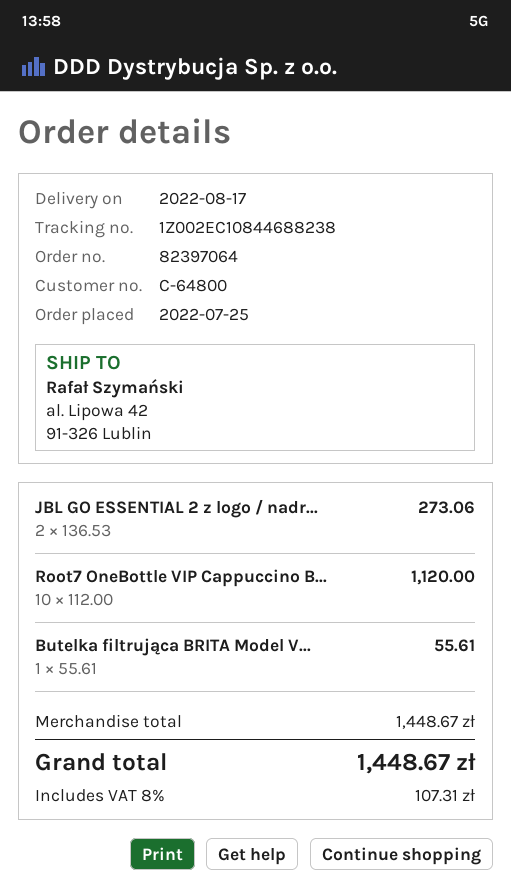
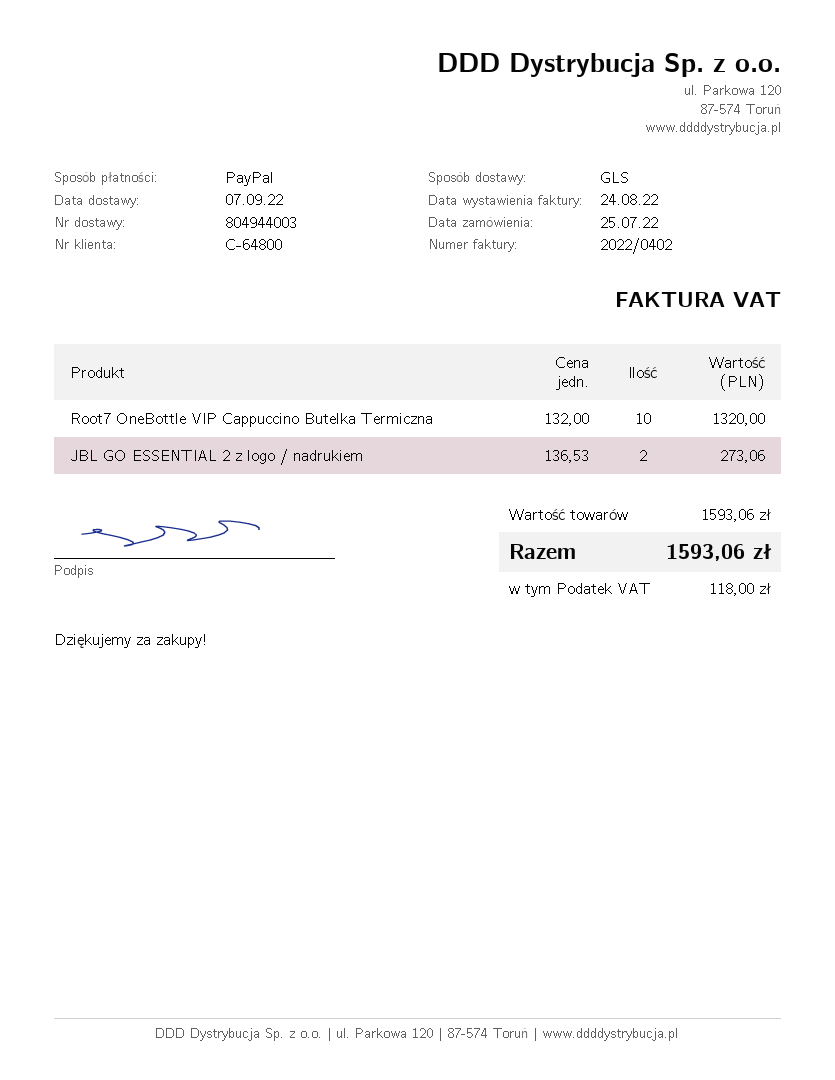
delivery date: 2022-08-17 -> 2022-09-07
Root7 OneBottle VIP Cappuccino B...: 10 x 112.00 = 1120.00 -> 10 x 132.00 = 1320.00
Butelka filtrująca BRITA Model V...: 1 x 55.61 = 55.61 -> none
subtotal: 1448.67 -> 1593.06
tax: 107.31 -> 118.00
total: 1448.67 -> 1593.06

